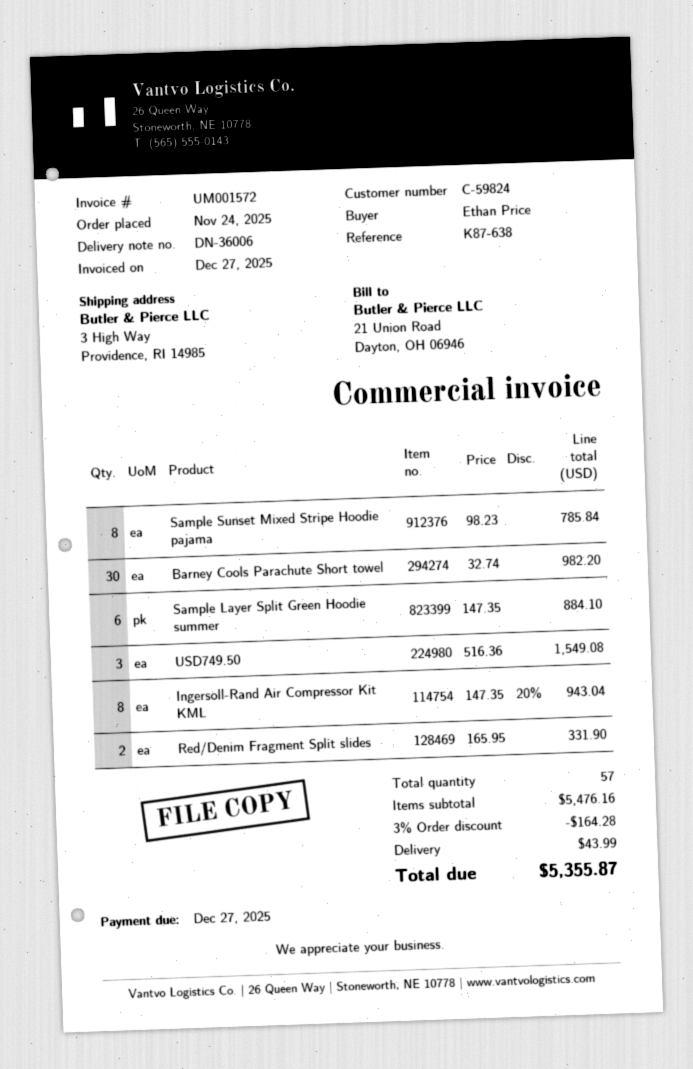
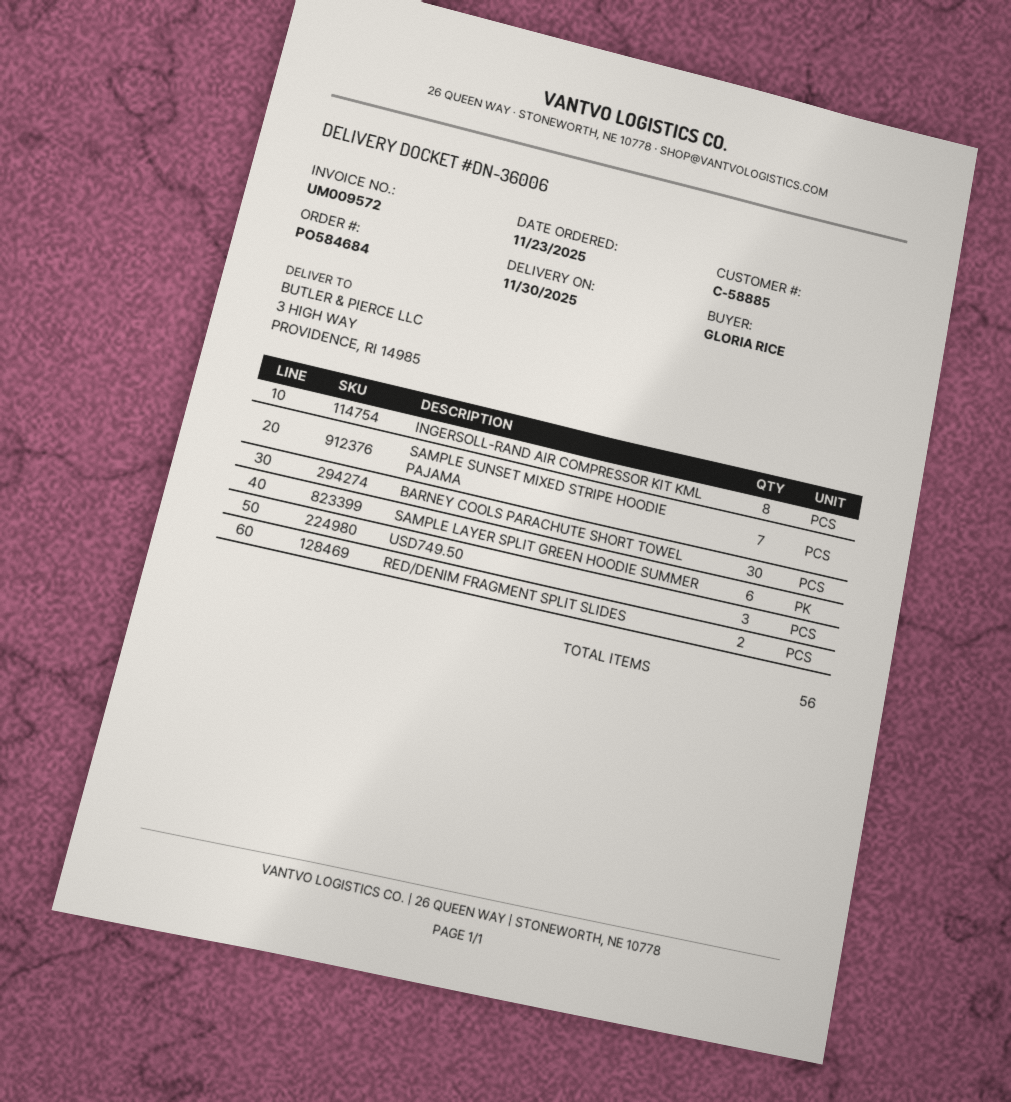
order date: 2025-11-24 -> 2025-11-23
invoice number: UM001572 -> UM009572
customer number: C-59824 -> C-58885
ordered by: Ethan Price -> GLORIA RICE
Sample Sunset Mixed Stripe Hoodie pajama: 8 -> 7
total quantity: 57 -> 56

